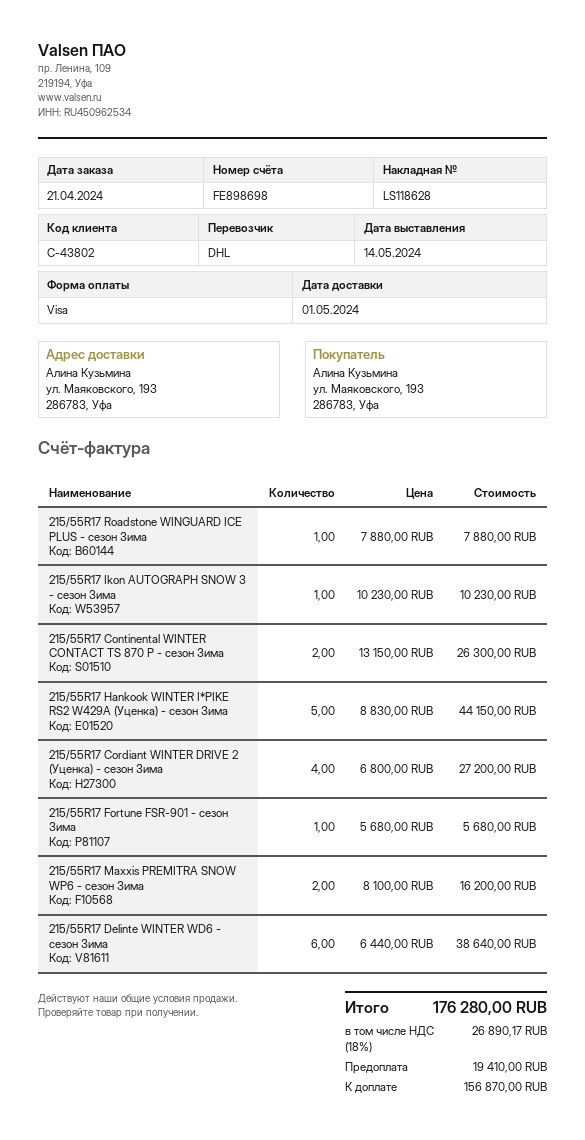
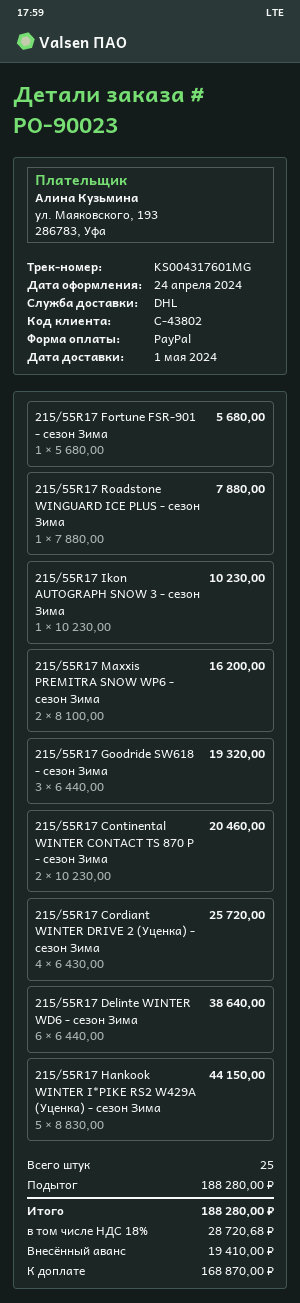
order date: 2024-04-21 -> 2024-04-24
payment method: Visa -> PayPal
215/55R17 Continental WINTER CONTACT TS 870 P - сезон Зима: 2 x 13150.00 = 26300.00 -> 2 x 10230.00 = 20460.00
215/55R17 Cordiant WINTER DRIVE 2 (Уценка) - сезон Зима: 4 x 6800.00 = 27200.00 -> 4 x 6430.00 = 25720.00
215/55R17 Goodride SW618 - сезон Зима: none -> 3 x 6440.00 = 19320.00
tax: 18% = 26890.17 -> 18% = 28720.68
total: 176280.00 -> 188280.00
balance: 156870.00 -> 168870.00

